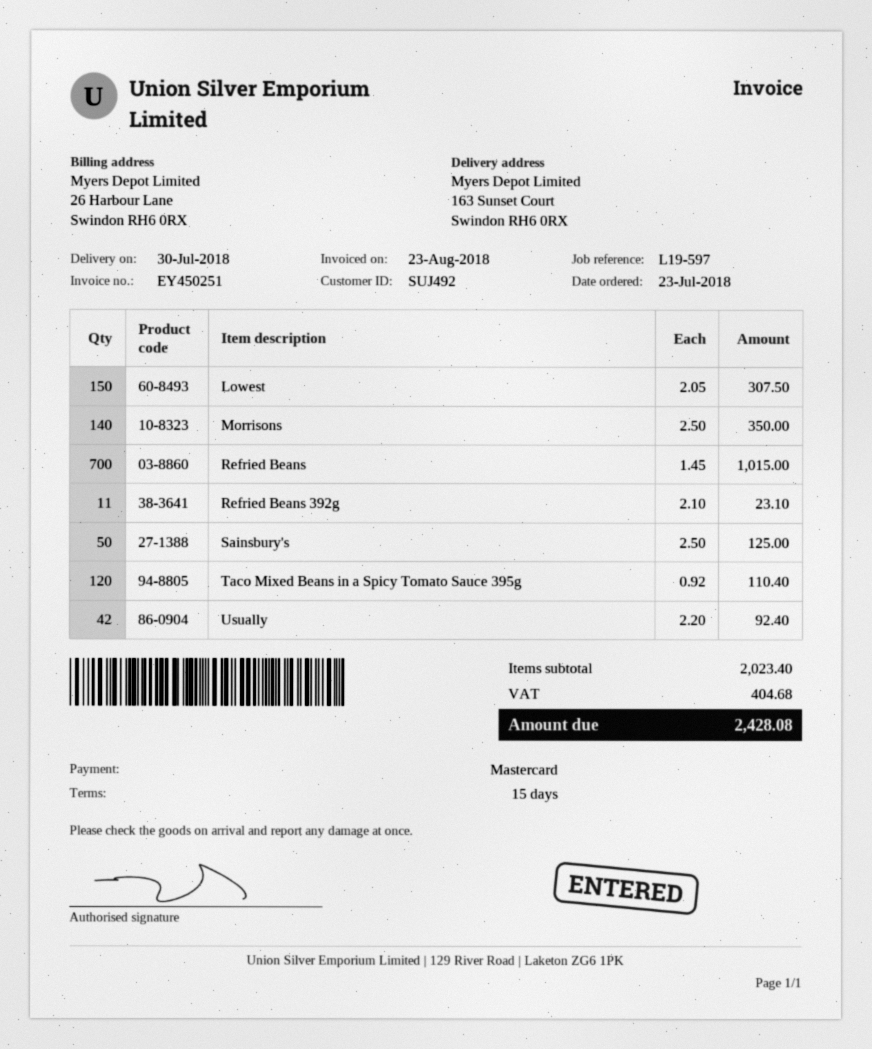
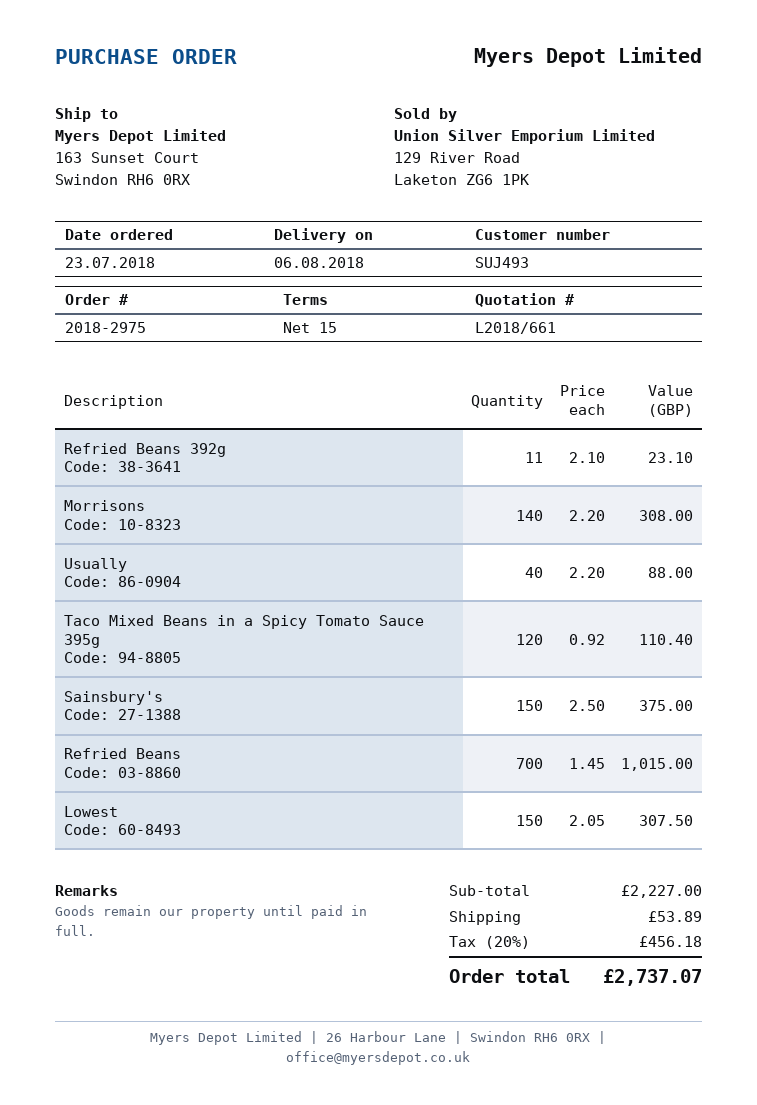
delivery date: 2018-07-30 -> 2018-08-06
customer number: SUJ492 -> SUJ493
Morrisons: 140 x 2.50 = 350.00 -> 140 x 2.20 = 308.00
Sainsbury's: 50 x 2.50 = 125.00 -> 150 x 2.50 = 375.00
Usually: 42 x 2.20 = 92.40 -> 40 x 2.20 = 88.00
subtotal: 2023.40 -> 2227.00
shipping: none -> 53.89
tax: 404.68 -> 456.18
total: 2428.08 -> 2737.07

